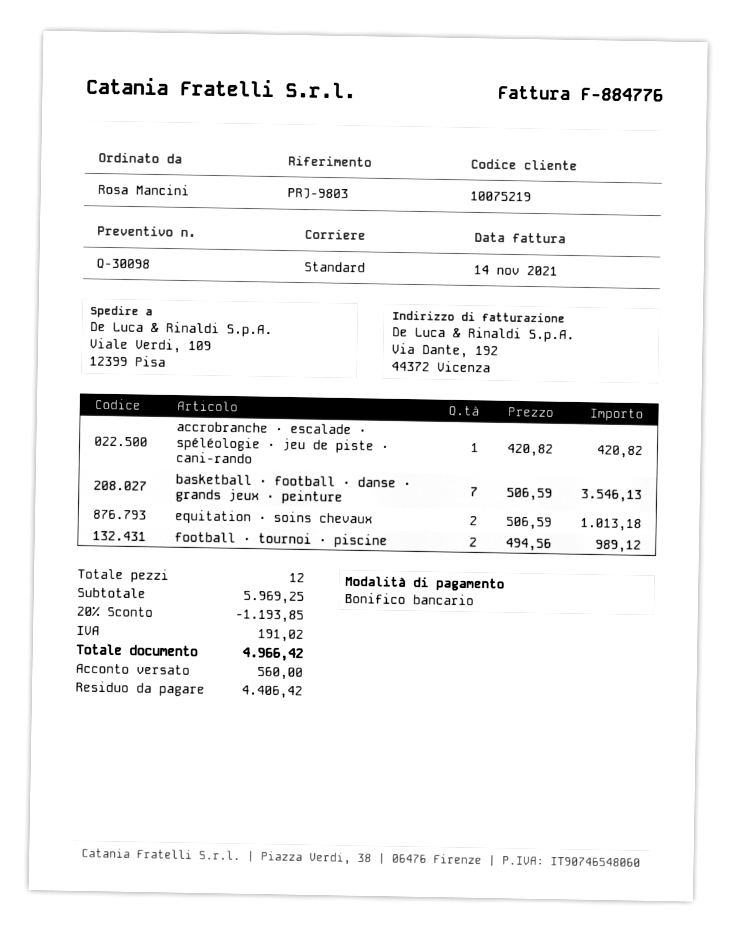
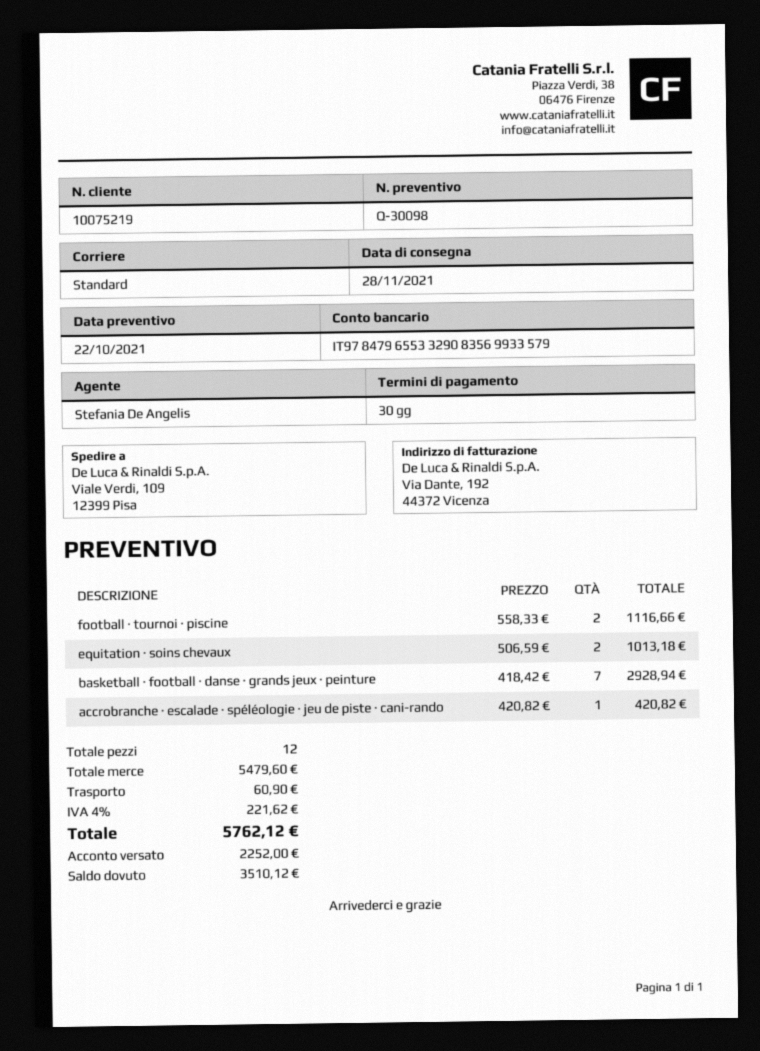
basketball · football · danse · grands jeux · peinture: 7 x 506.59 = 3546.13 -> 7 x 418.42 = 2928.94
football · tournoi · piscine: 2 x 494.56 = 989.12 -> 2 x 558.33 = 1116.66
subtotal: 5969.25 -> 5479.60
discount: 20% = 1193.85 -> none
shipping: none -> 60.90
tax: 191.02 -> 221.62
total: 4966.42 -> 5762.12
deposit: 560.00 -> 2252.00
balance: 4406.42 -> 3510.12

